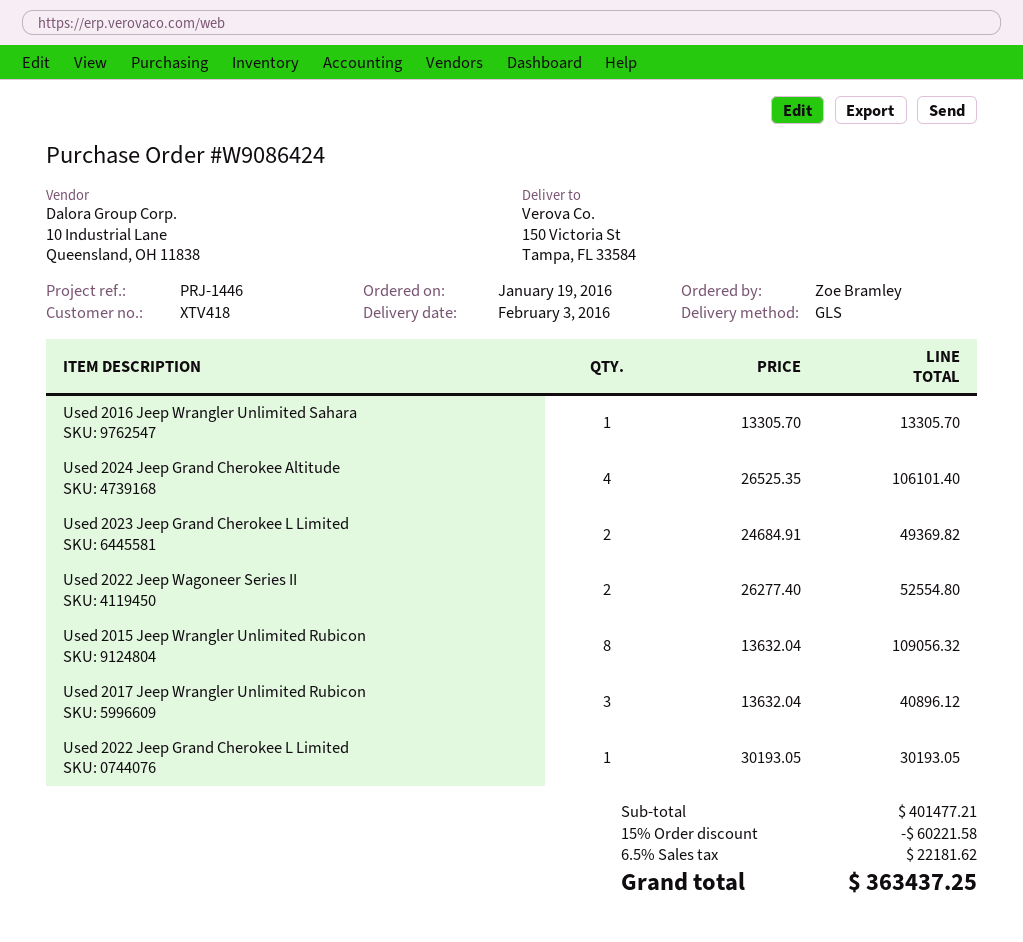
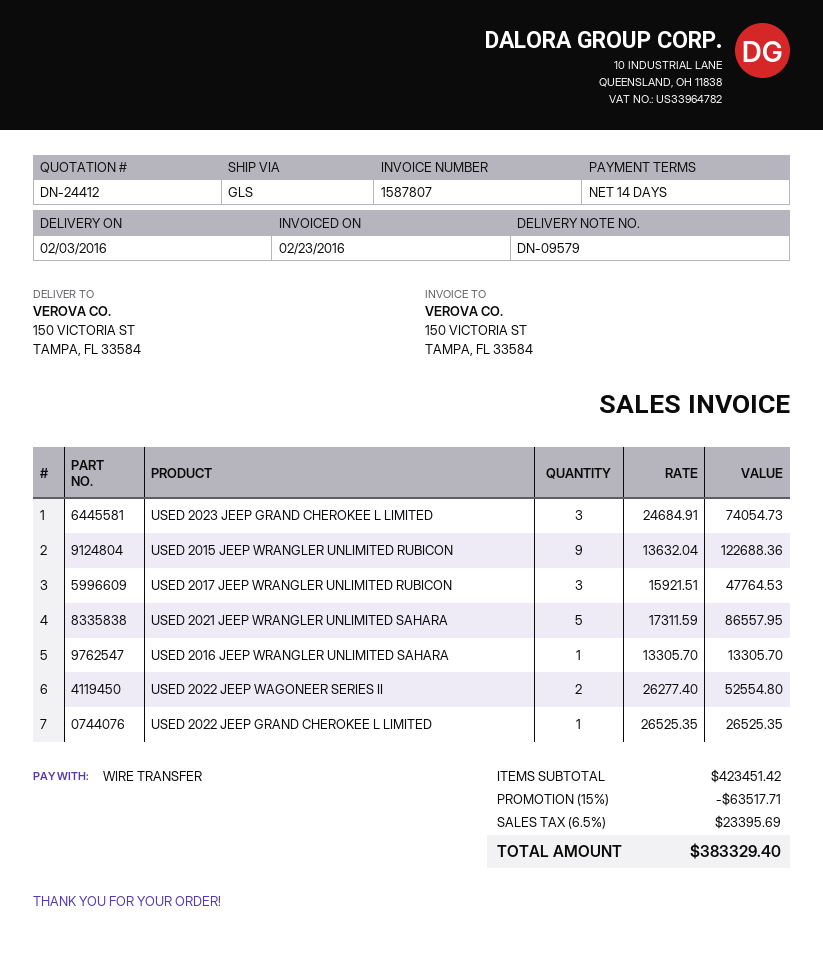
Used 2024 Jeep Grand Cherokee Altitude: 4 x 26525.35 = 106101.40 -> none
Used 2023 Jeep Grand Cherokee L Limited: 2 x 24684.91 = 49369.82 -> 3 x 24684.91 = 74054.73
Used 2015 Jeep Wrangler Unlimited Rubicon: 8 x 13632.04 = 109056.32 -> 9 x 13632.04 = 122688.36
Used 2017 Jeep Wrangler Unlimited Rubicon: 3 x 13632.04 = 40896.12 -> 3 x 15921.51 = 47764.53
Used 2022 Jeep Grand Cherokee L Limited: 1 x 30193.05 = 30193.05 -> 1 x 26525.35 = 26525.35
USED 2021 JEEP WRANGLER UNLIMITED SAHARA: none -> 5 x 17311.59 = 86557.95
subtotal: 401477.21 -> 423451.42
discount: 15% = 60221.58 -> 15% = 63517.71
tax: 6.5% = 22181.62 -> 6.5% = 23395.69
total: 363437.25 -> 383329.40

